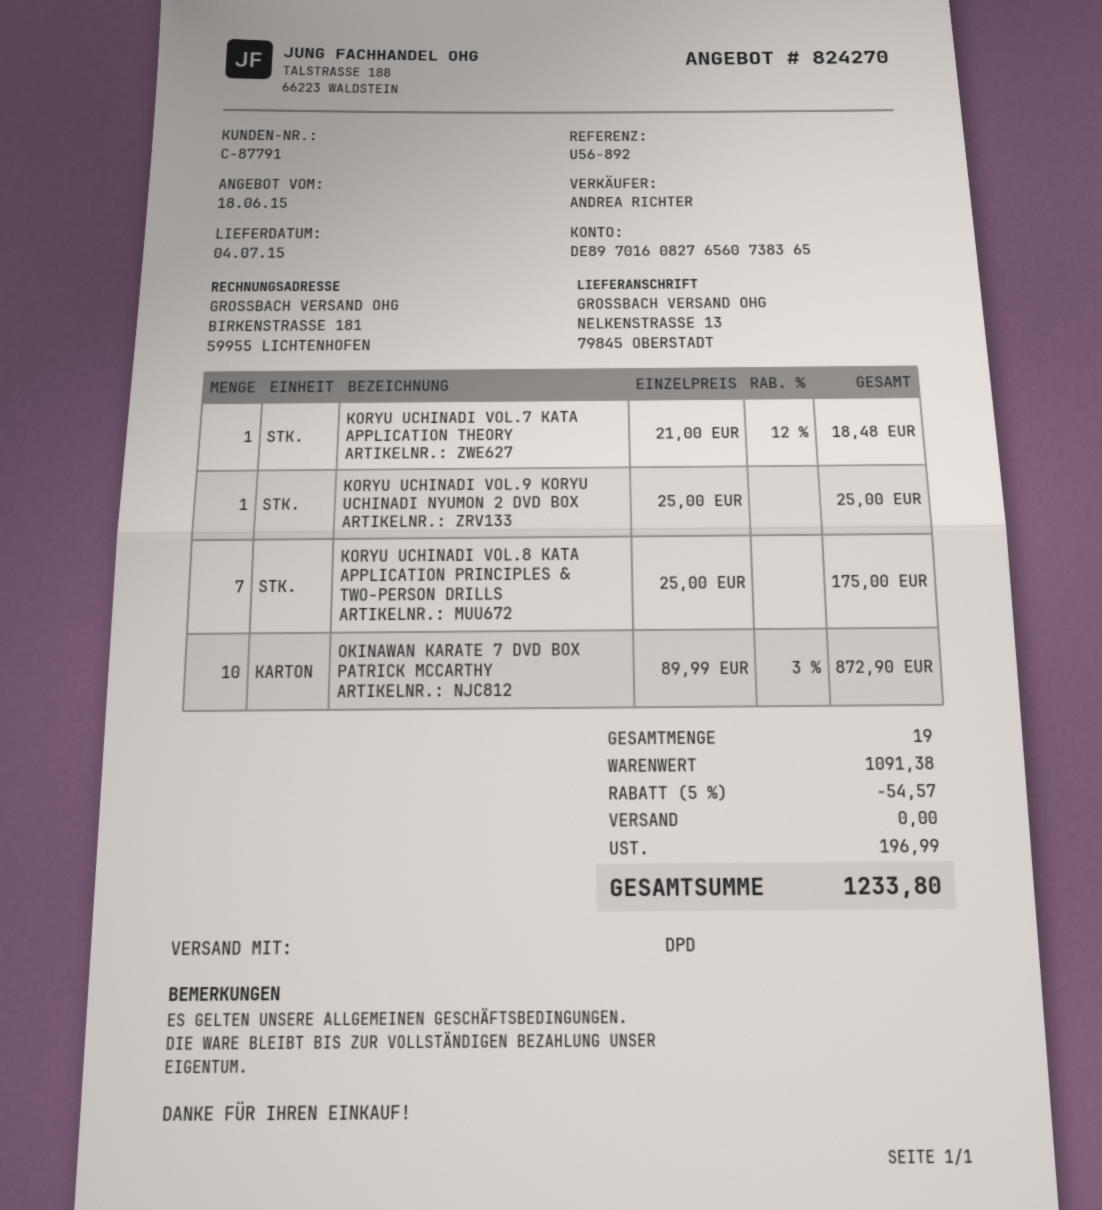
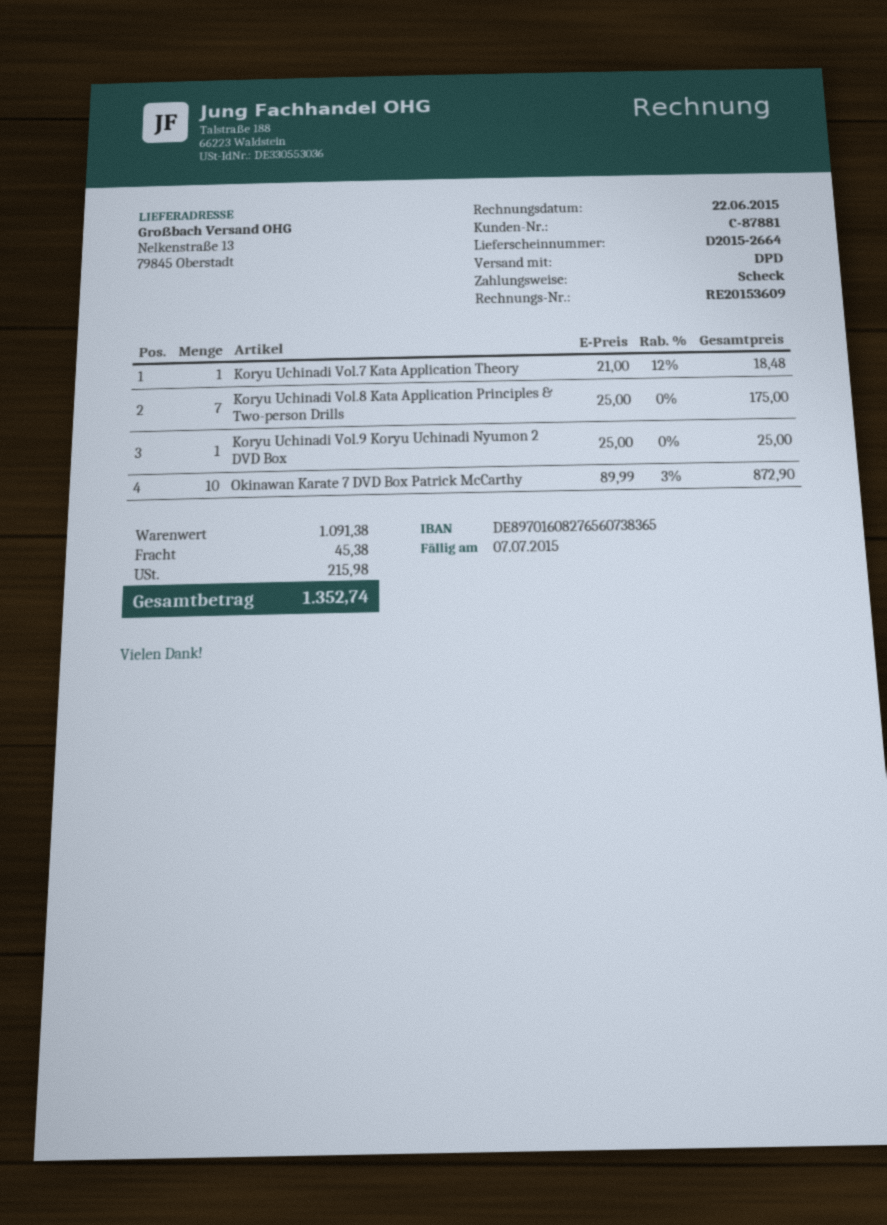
customer number: C-87791 -> C-87881
discount: 5% = 54.57 -> none
shipping: 0.00 -> 45.38
tax: 196.99 -> 215.98
total: 1233.80 -> 1352.74

